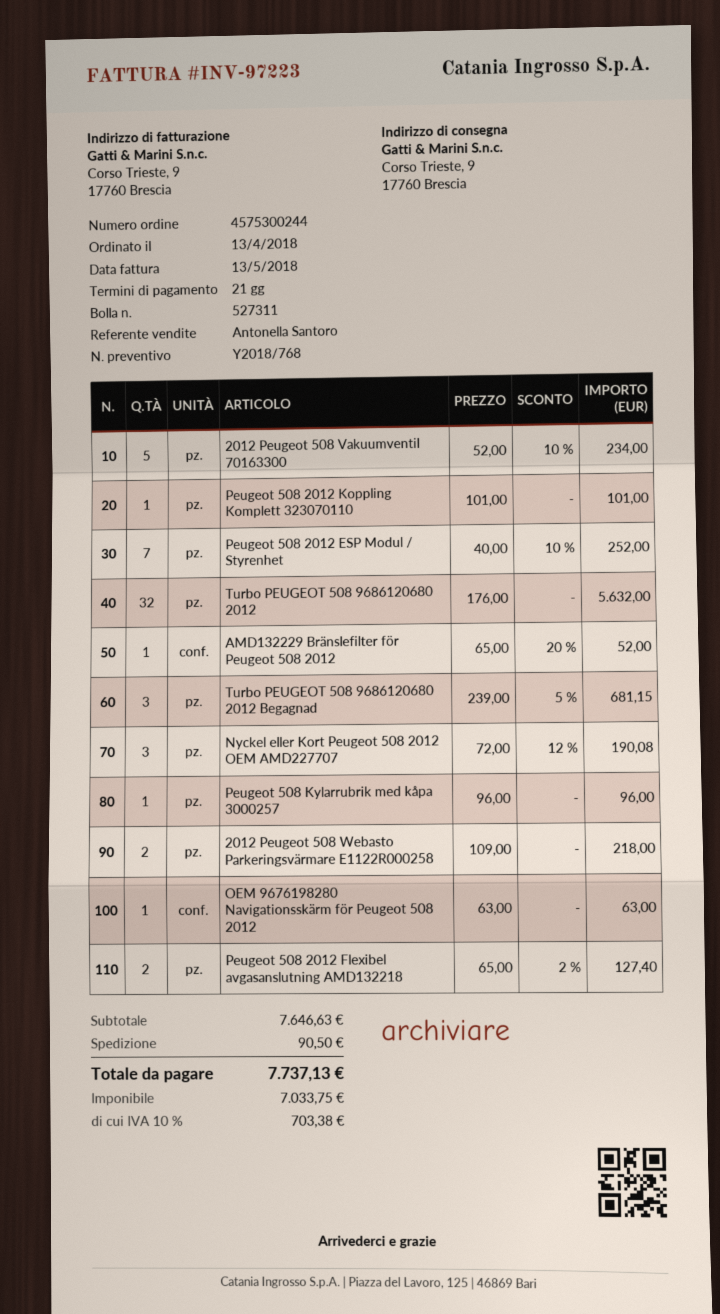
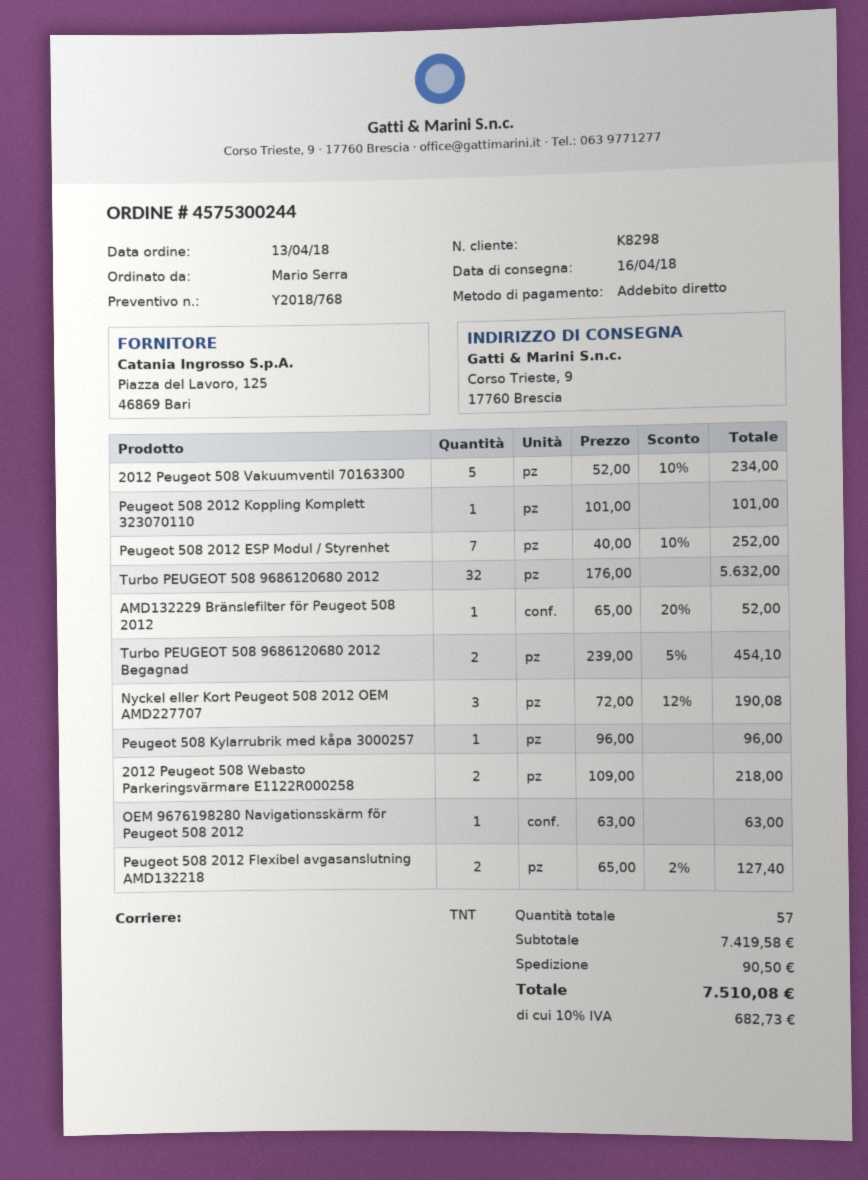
Turbo PEUGEOT 508 9686120680 2012 Begagnad: 3 x 239.00 - 5% = 681.15 -> 2 x 239.00 - 5% = 454.10
subtotal: 7646.63 -> 7419.58
tax: 10% = 703.38 -> 10% = 682.73
total: 7737.13 -> 7510.08

